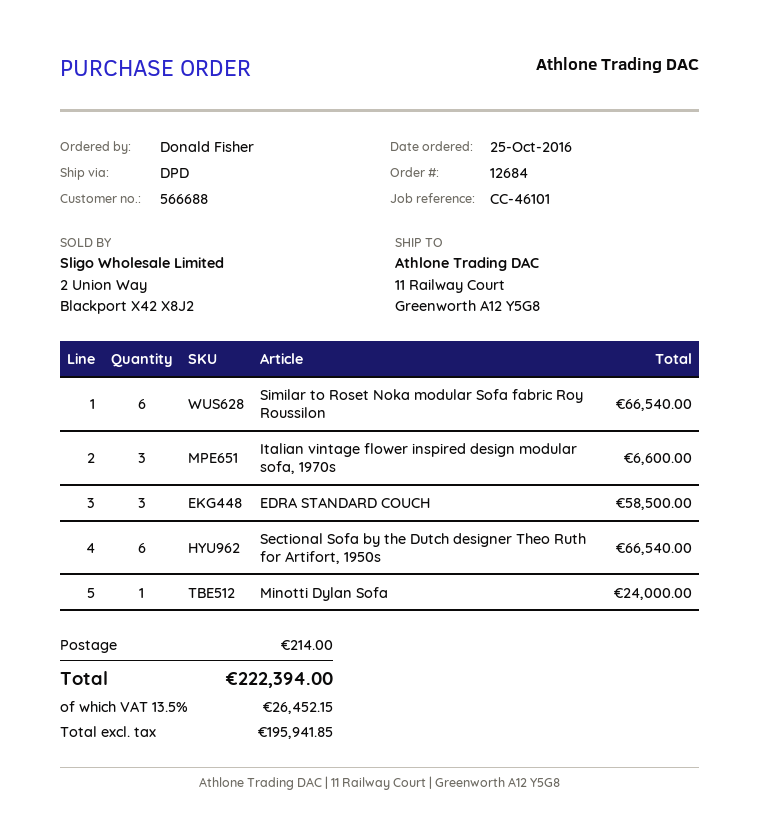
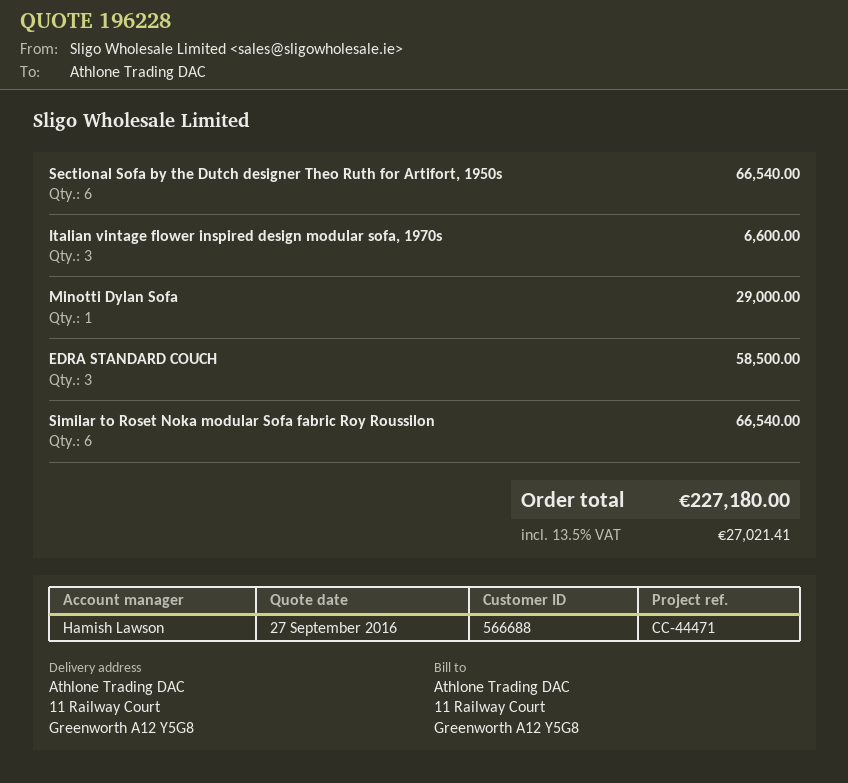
reference: CC-46101 -> CC-44471
Minotti Dylan Sofa: 1 for 24000.00 -> 1 for 29000.00
shipping: 214.00 -> none
tax: 13.5% = 26452.15 -> 13.5% = 27021.41
total: 222394.00 -> 227180.00

